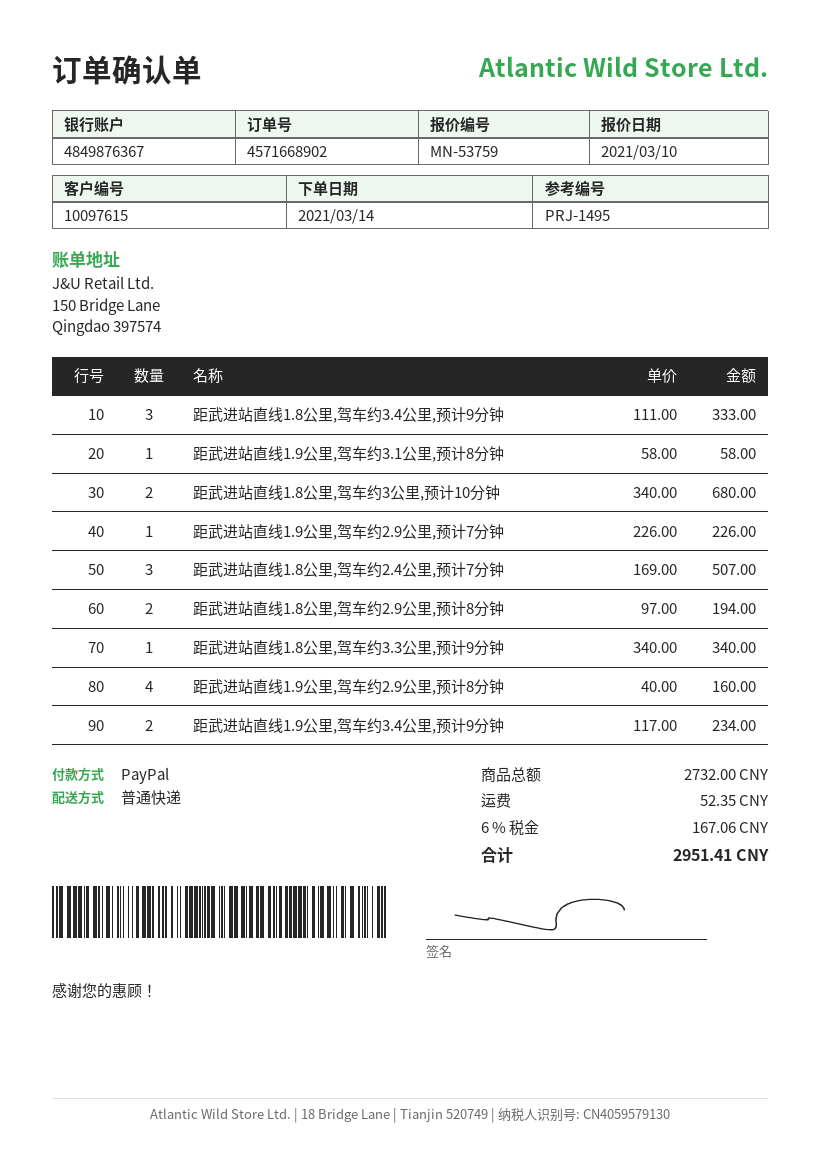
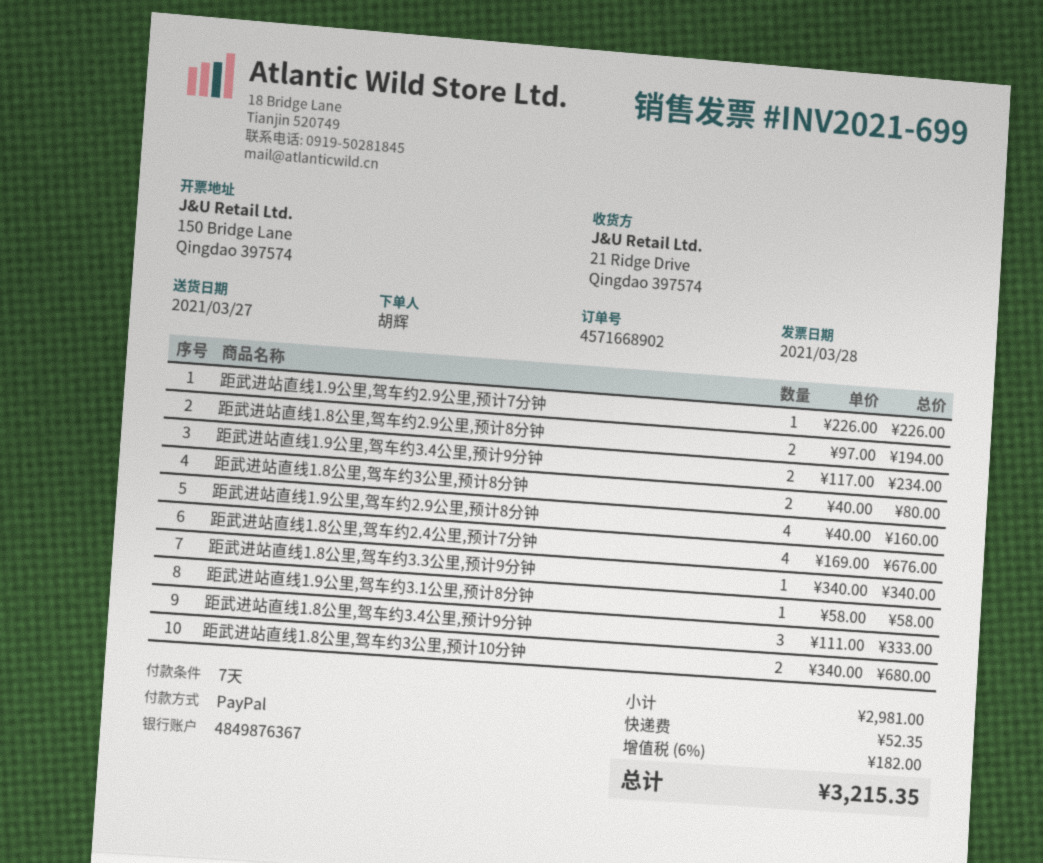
距武进站直线1.8公里,驾车约2.4公里,预计7分钟: 3 x 169.00 = 507.00 -> 4 x 169.00 = 676.00
距武进站直线1.8公里,驾车约3公里,预计8分钟: none -> 2 x 40.00 = 80.00
subtotal: 2732.00 -> 2981.00
tax: 6% = 167.06 -> 6% = 182.00
total: 2951.41 -> 3215.35

